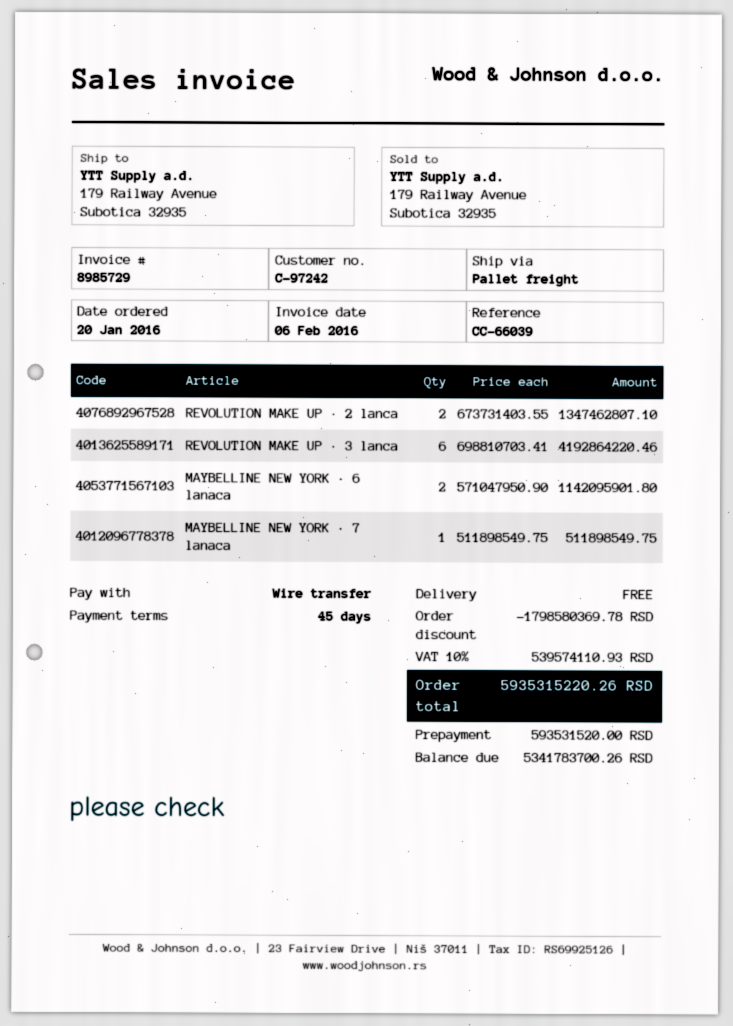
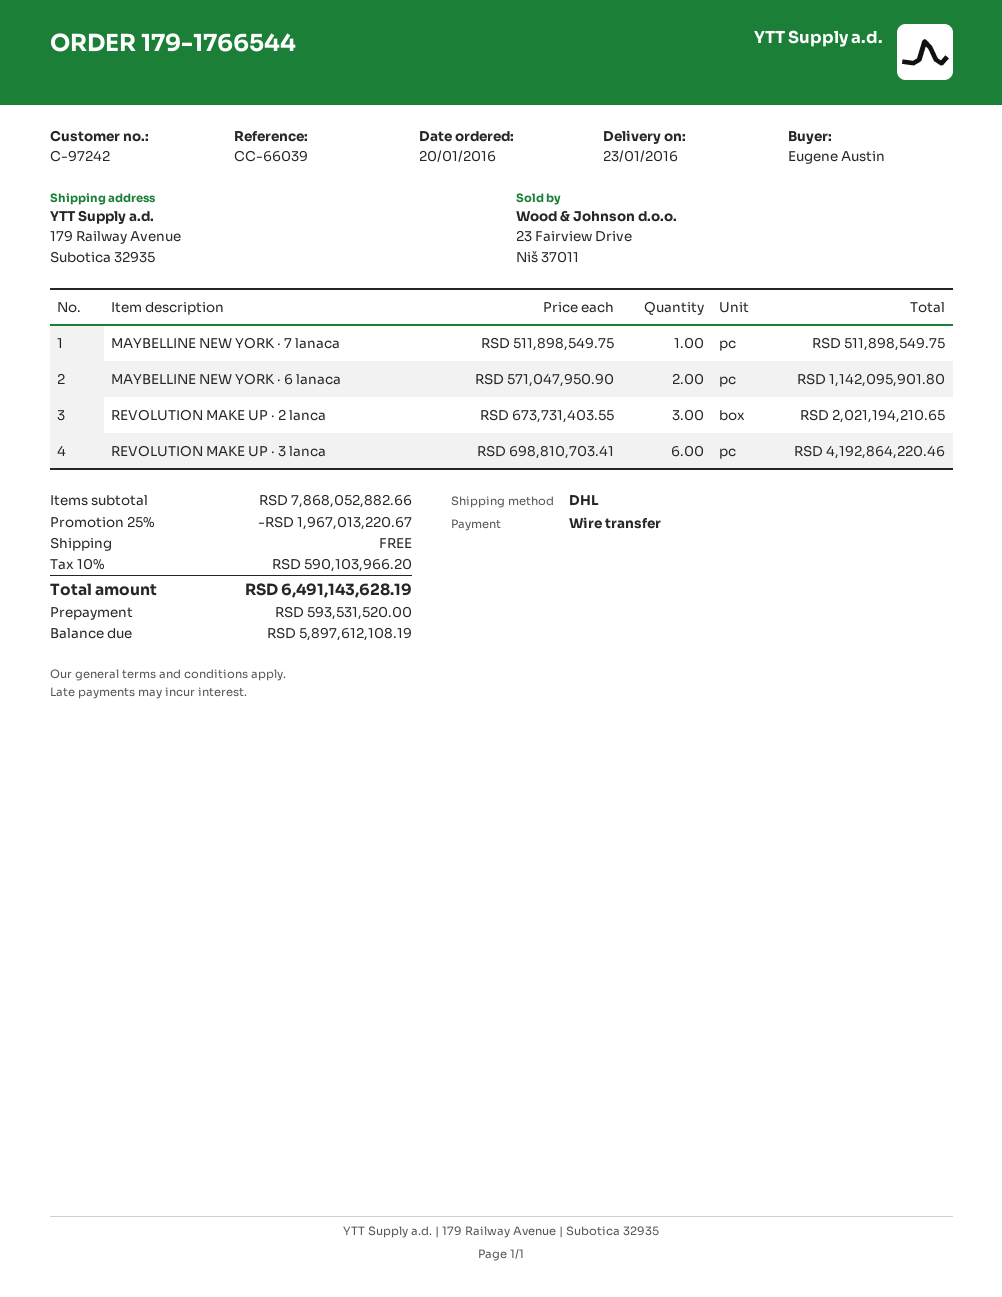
shipping method: pallet freight -> DHL
REVOLUTION MAKE UP · 2 lanca: 2 x 673731403.55 = 1347462807.10 -> 3 x 673731403.55 = 2021194210.65
discount: 1798580369.78 -> 1967013220.67
tax: 10% = 539574110.93 -> 10% = 590103966.20
total: 5935315220.26 -> 6491143628.19
balance: 5341783700.26 -> 5897612108.19

